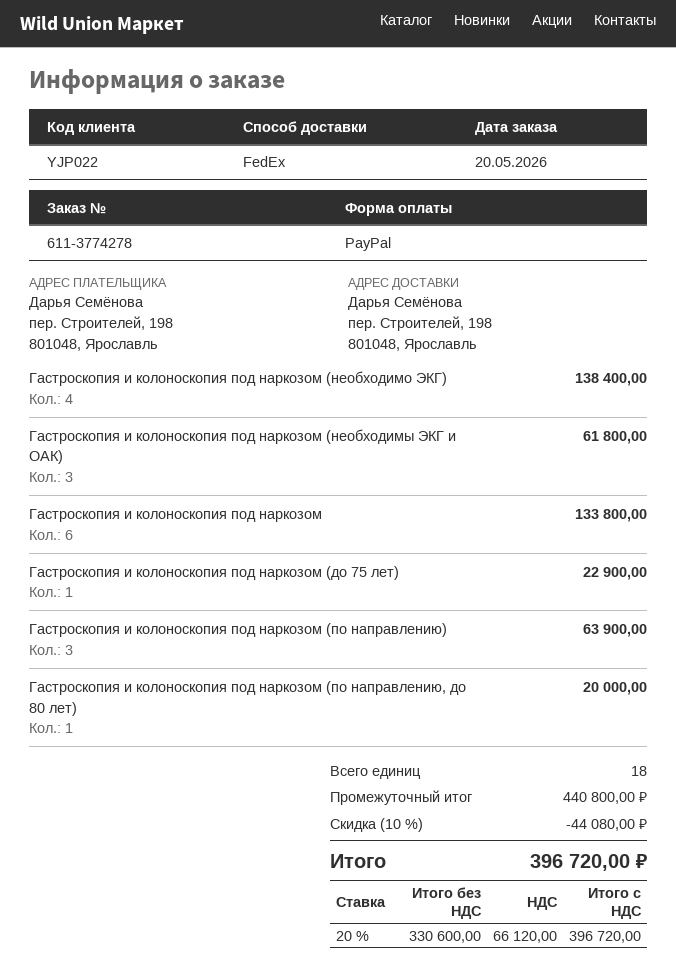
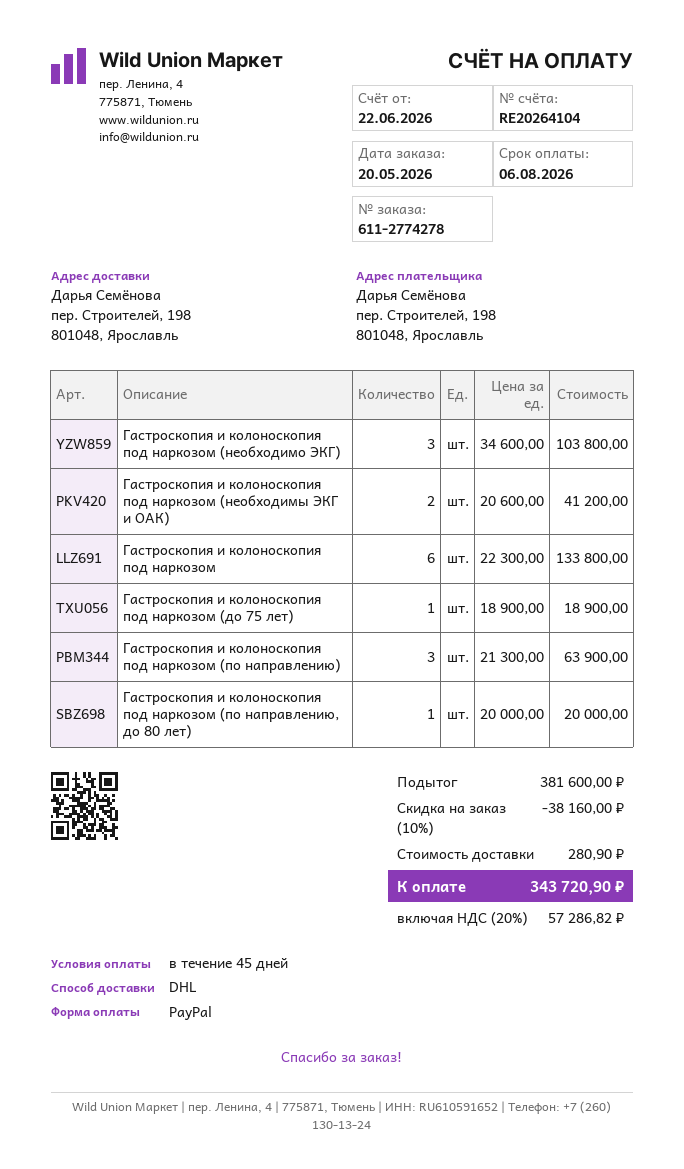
order number: 611-3774278 -> 611-2774278
shipping method: FedEx -> DHL
Гастроскопия и колоноскопия под наркозом (необходимо ЭКГ): 4 for 138400.00 -> 3 for 103800.00
Гастроскопия и колоноскопия под наркозом (необходимы ЭКГ и ОАК): 3 for 61800.00 -> 2 for 41200.00
Гастроскопия и колоноскопия под наркозом (до 75 лет): 1 for 22900.00 -> 1 for 18900.00
subtotal: 440800.00 -> 381600.00
discount: 10% = 44080.00 -> 10% = 38160.00
shipping: none -> 280.90
tax: 20% = 66120.00 -> 20% = 57286.82
total: 396720.00 -> 343720.90

